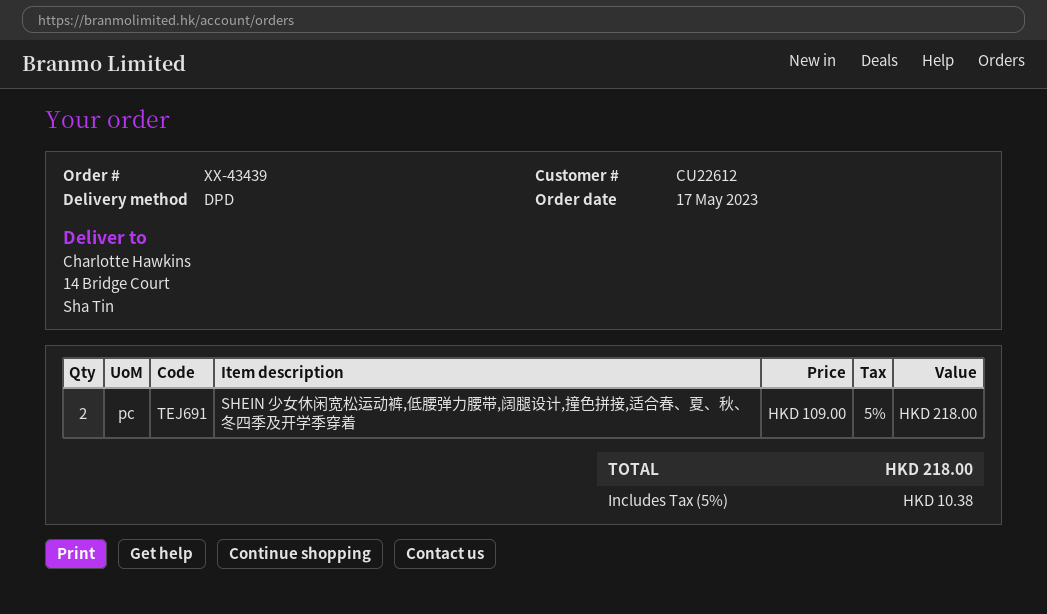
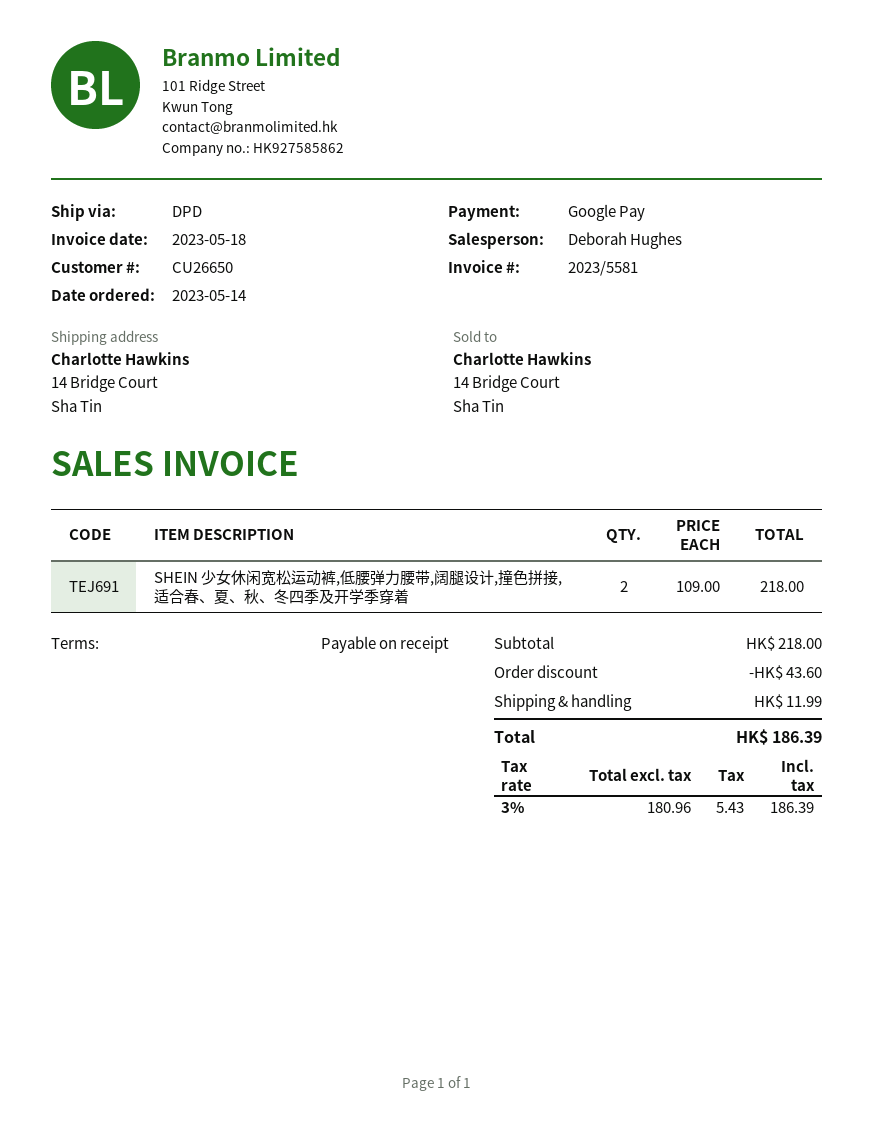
order date: 2023-05-17 -> 2023-05-14
customer number: CU22612 -> CU26650
discount: none -> 43.60
shipping: none -> 11.99
tax: 5% = 10.38 -> 3% = 5.43
total: 218.00 -> 186.39

